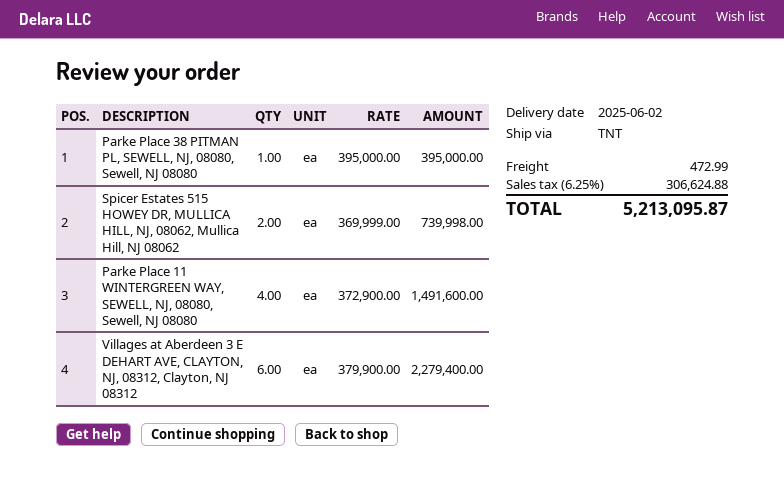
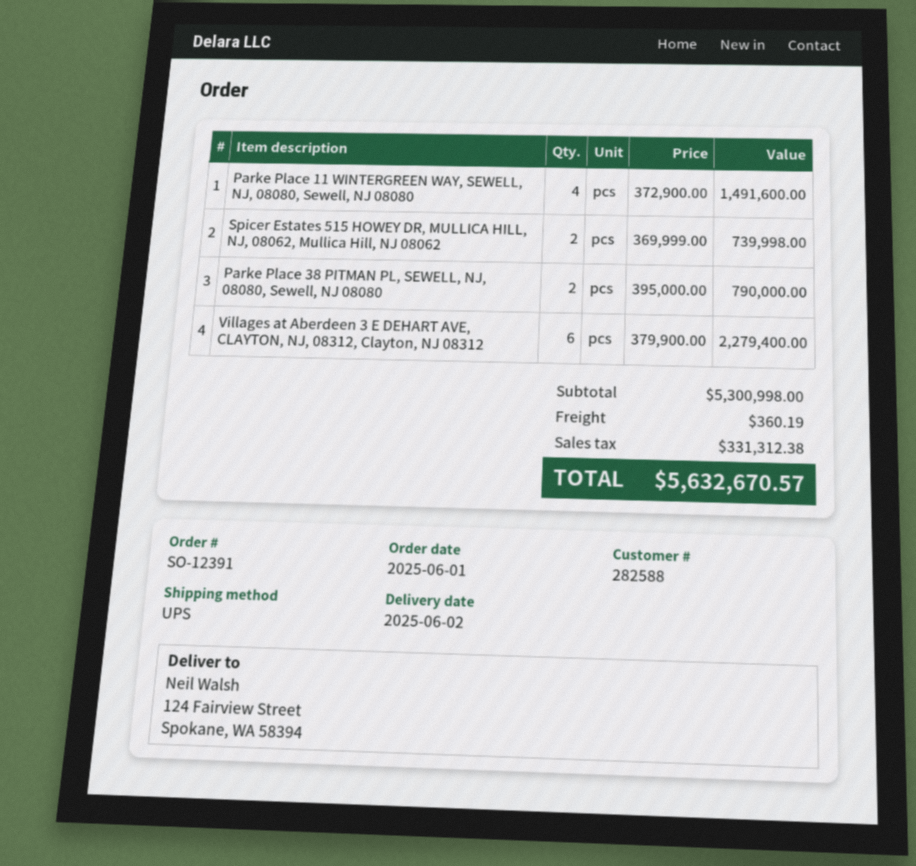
shipping method: TNT -> UPS
Parke Place 38 PITMAN PL, SEWELL, NJ, 08080, Sewell, NJ 08080: 1 x 395000.00 = 395000.00 -> 2 x 395000.00 = 790000.00
shipping: 472.99 -> 360.19
tax: 306624.88 -> 331312.38
total: 5213095.87 -> 5632670.57

